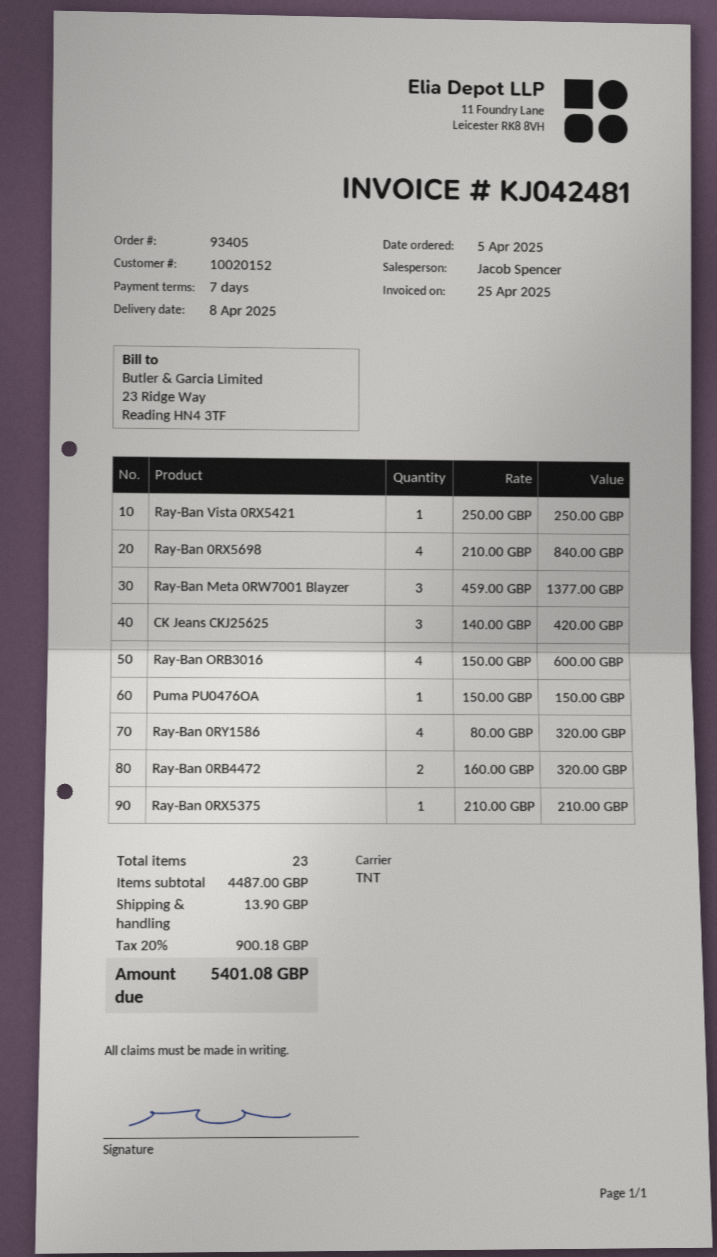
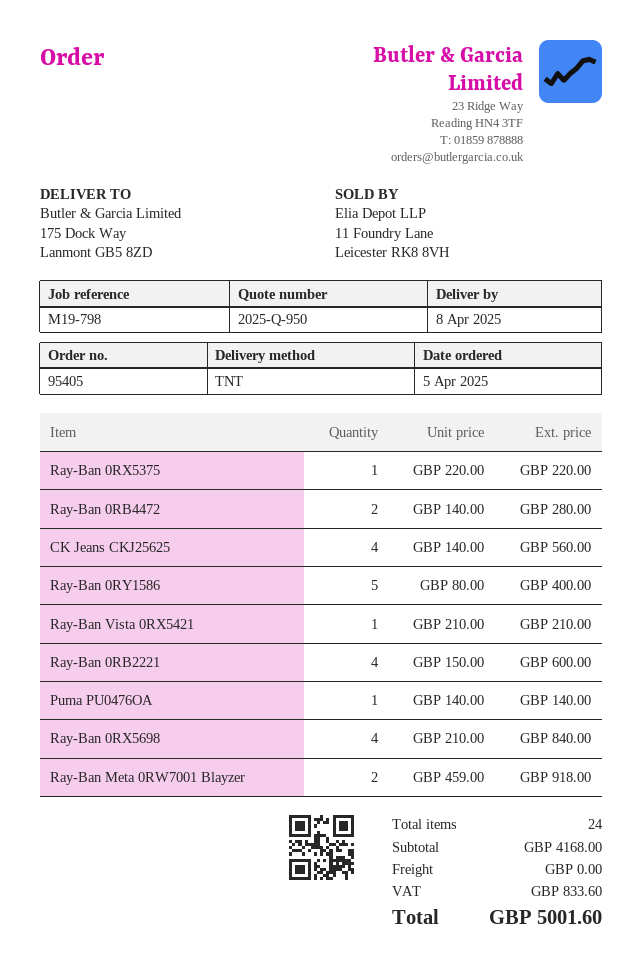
order number: 93405 -> 95405
Ray-Ban Vista 0RX5421: 1 x 250.00 = 250.00 -> 1 x 210.00 = 210.00
Ray-Ban Meta 0RW7001 Blayzer: 3 x 459.00 = 1377.00 -> 2 x 459.00 = 918.00
CK Jeans CKJ25625: 3 x 140.00 = 420.00 -> 4 x 140.00 = 560.00
Ray-Ban ORB3016: 4 x 150.00 = 600.00 -> none
Puma PU0476OA: 1 x 150.00 = 150.00 -> 1 x 140.00 = 140.00
Ray-Ban 0RY1586: 4 x 80.00 = 320.00 -> 5 x 80.00 = 400.00
Ray-Ban 0RB4472: 2 x 160.00 = 320.00 -> 2 x 140.00 = 280.00
Ray-Ban 0RX5375: 1 x 210.00 = 210.00 -> 1 x 220.00 = 220.00
Ray-Ban 0RB2221: none -> 4 x 150.00 = 600.00
total quantity: 23 -> 24
subtotal: 4487.00 -> 4168.00
shipping: 13.90 -> 0.00
tax: 900.18 -> 833.60
total: 5401.08 -> 5001.60

